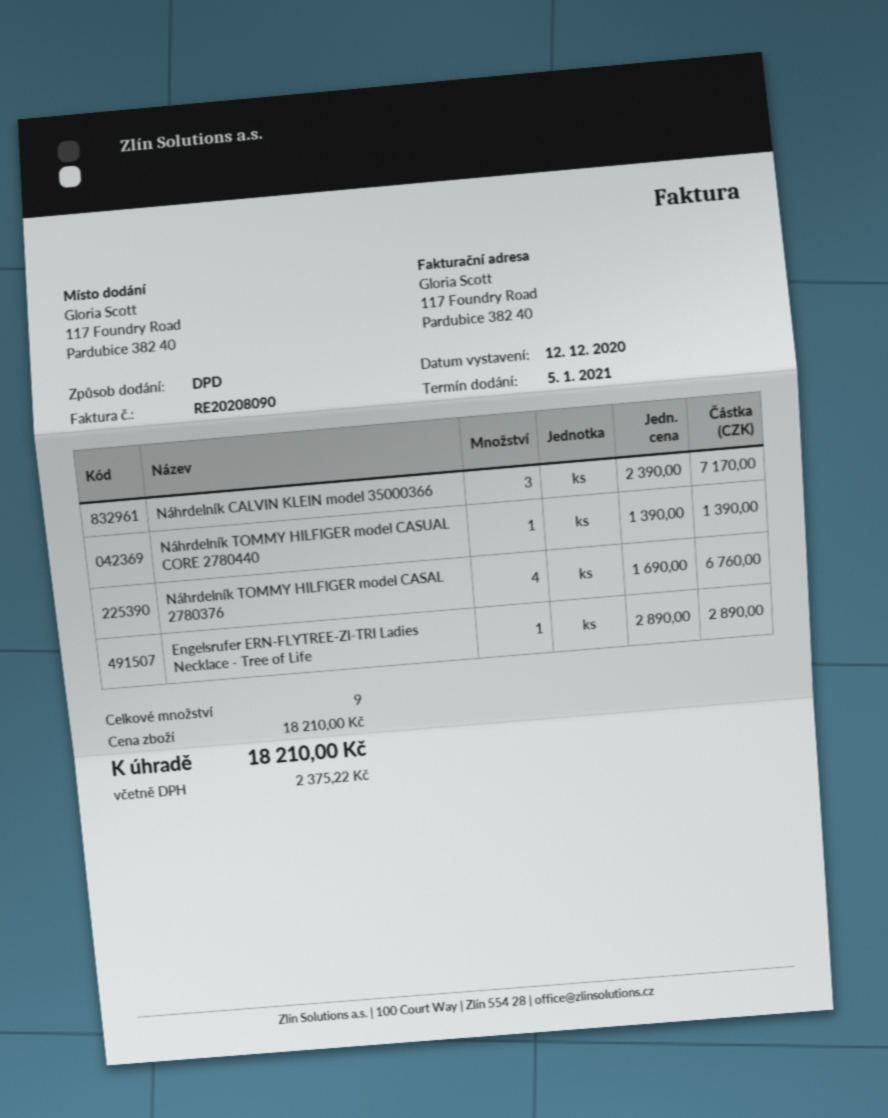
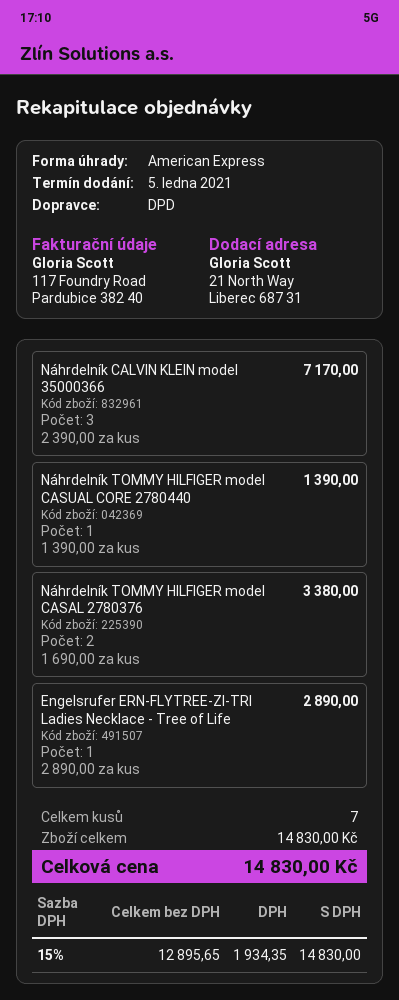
ship to: 117 Foundry Road, Pardubice 382 40 -> 21 North Way, Liberec 687 31
Náhrdelník TOMMY HILFIGER model CASAL 2780376: 4 x 1690.00 = 6760.00 -> 2 x 1690.00 = 3380.00
total quantity: 9 -> 7
subtotal: 18210.00 -> 14830.00
tax: 2375.22 -> 1934.35
total: 18210.00 -> 14830.00

